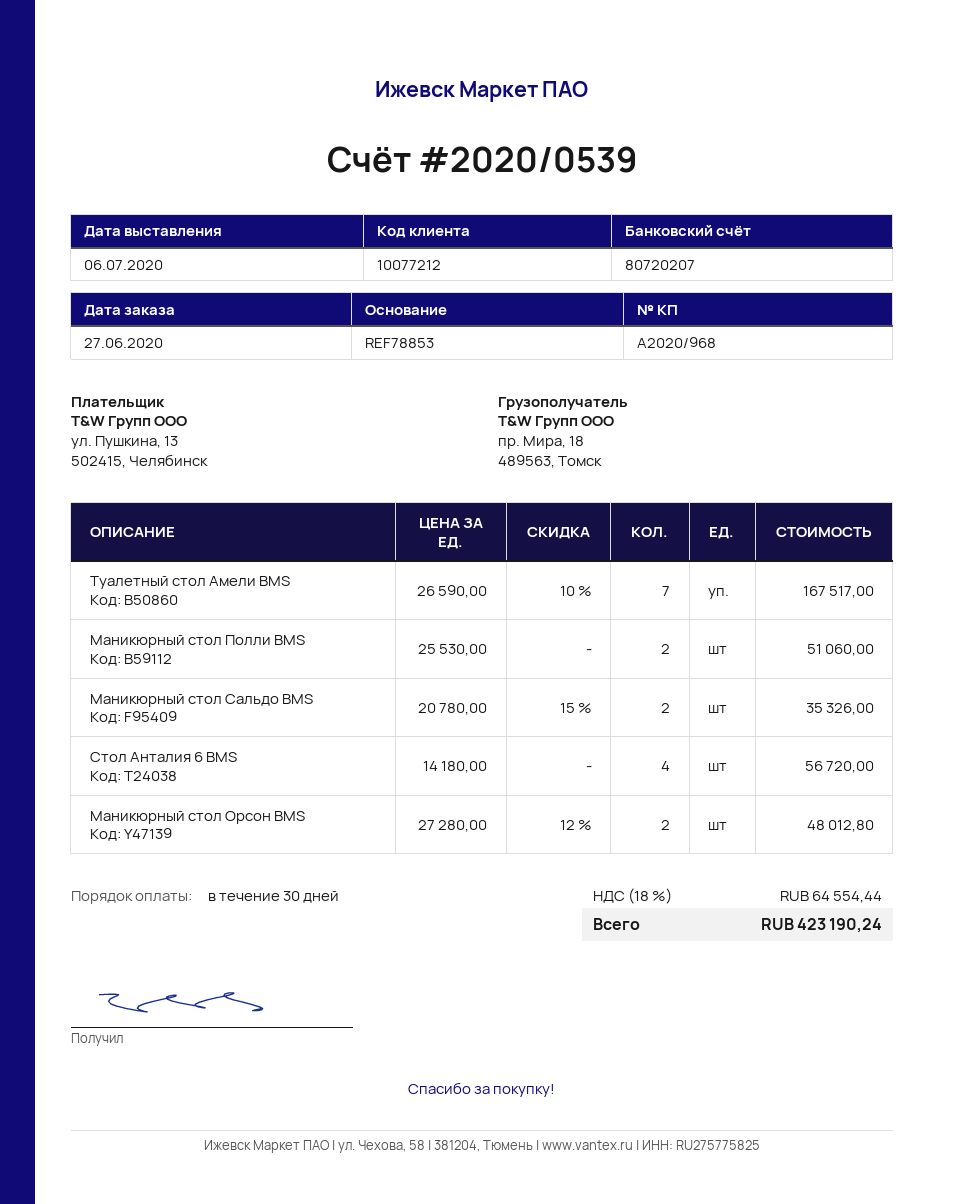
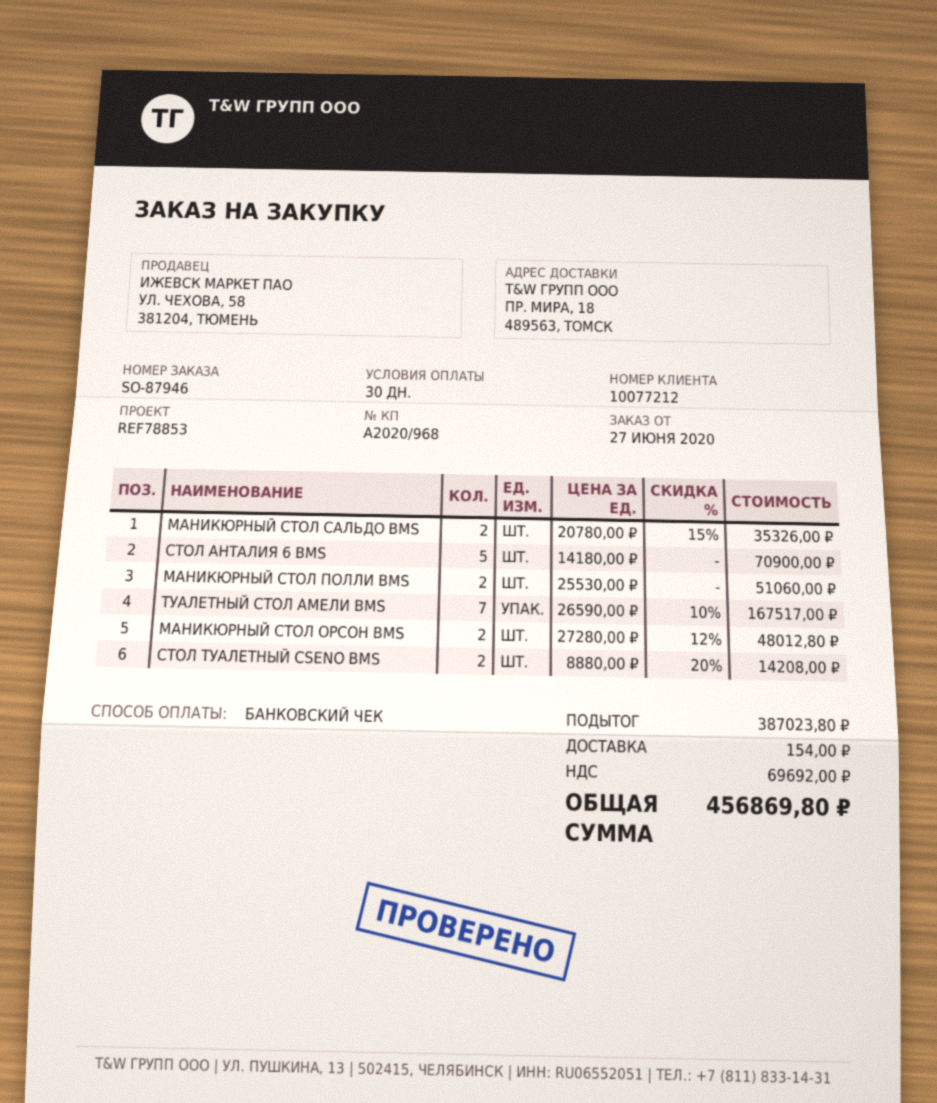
Стол Анталия 6 BMS: 4 x 14180.00 = 56720.00 -> 5 x 14180.00 = 70900.00
СТОЛ ТУАЛЕТНЫЙ CSENO BMS: none -> 2 x 8880.00 - 20% = 14208.00
shipping: none -> 154.00
tax: 64554.44 -> 69692.00
total: 423190.24 -> 456869.80

